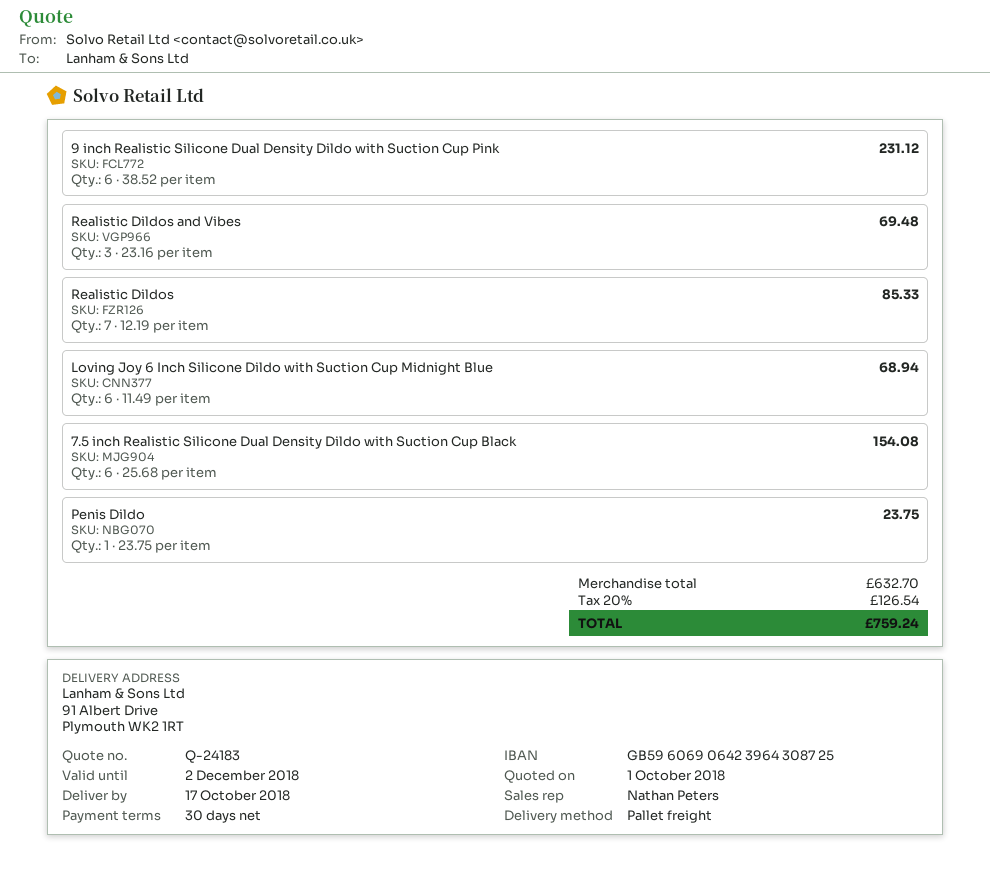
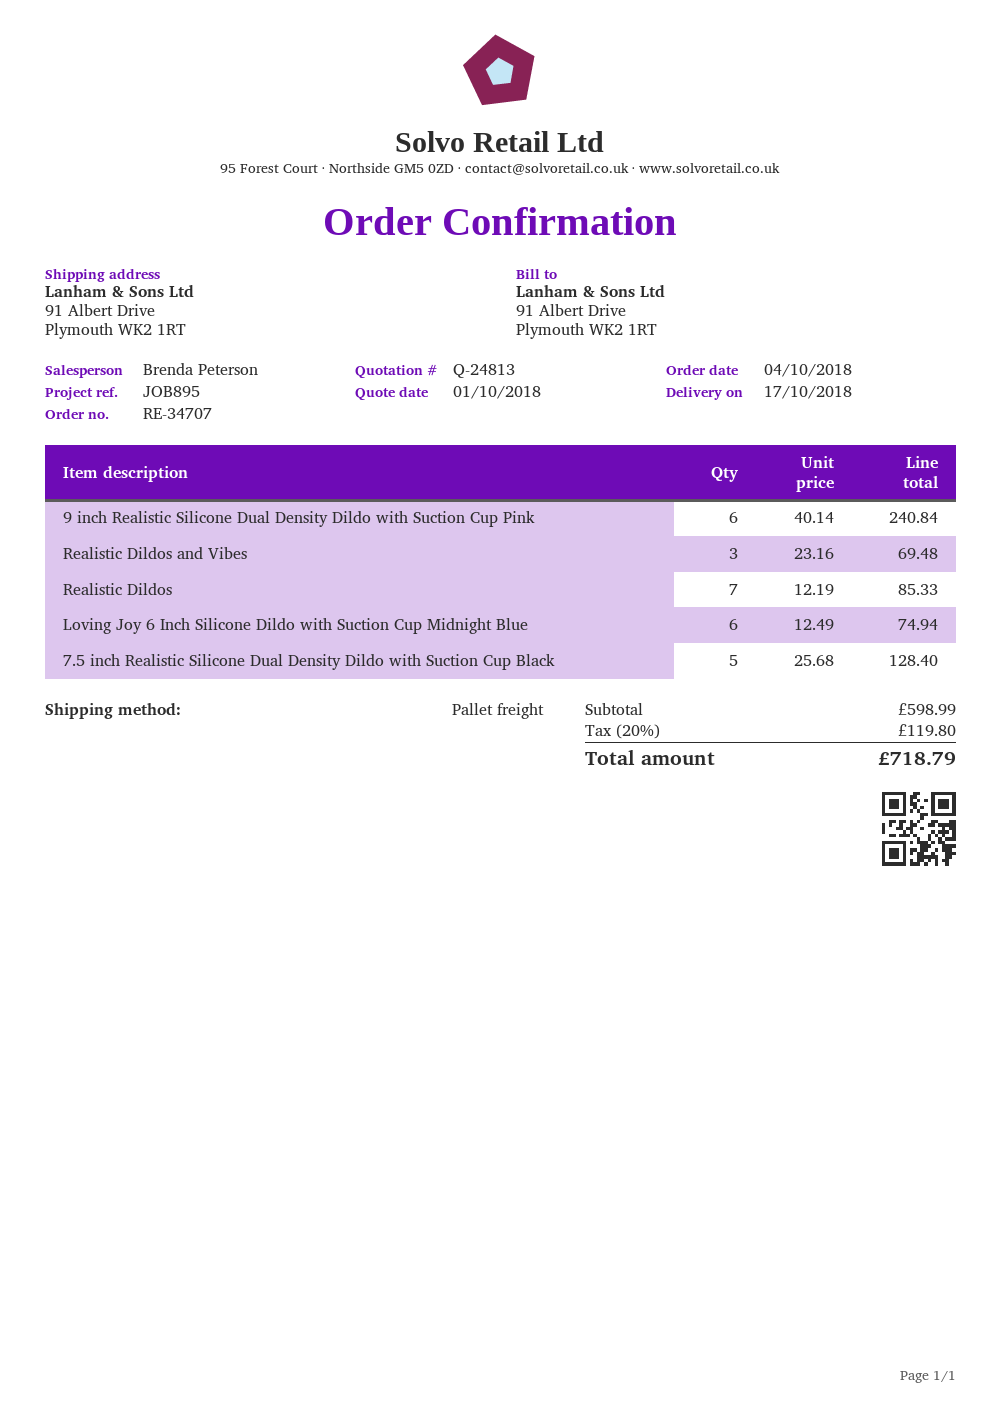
quote number: Q-24183 -> Q-24813
sales rep: Nathan Peters -> Brenda Peterson
9 inch Realistic Silicone Dual Density Dildo with Suction Cup Pink: 6 x 38.52 = 231.12 -> 6 x 40.14 = 240.84
Loving Joy 6 Inch Silicone Dildo with Suction Cup Midnight Blue: 6 x 11.49 = 68.94 -> 6 x 12.49 = 74.94
7.5 inch Realistic Silicone Dual Density Dildo with Suction Cup Black: 6 x 25.68 = 154.08 -> 5 x 25.68 = 128.40
Penis Dildo: 1 x 23.75 = 23.75 -> none
subtotal: 632.70 -> 598.99
tax: 20% = 126.54 -> 20% = 119.80
total: 759.24 -> 718.79

